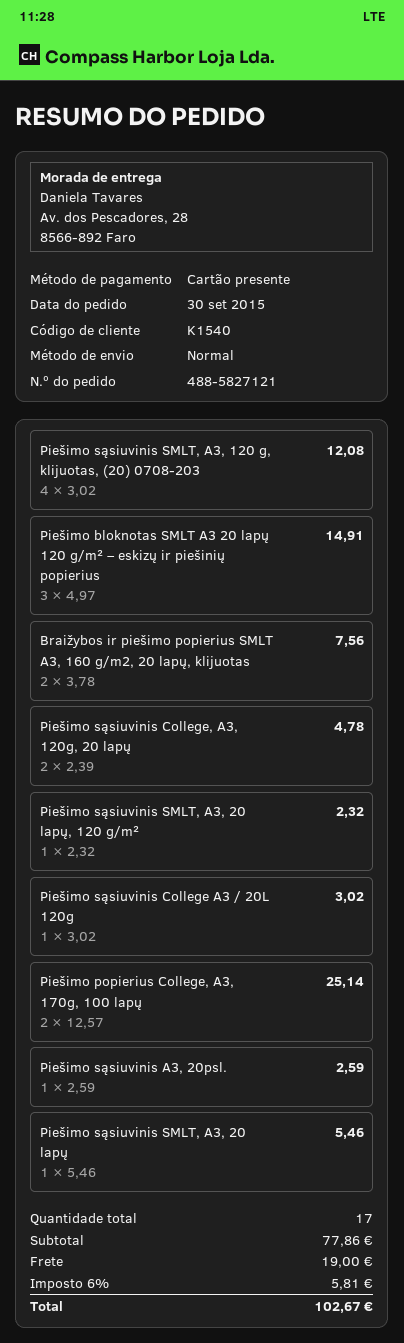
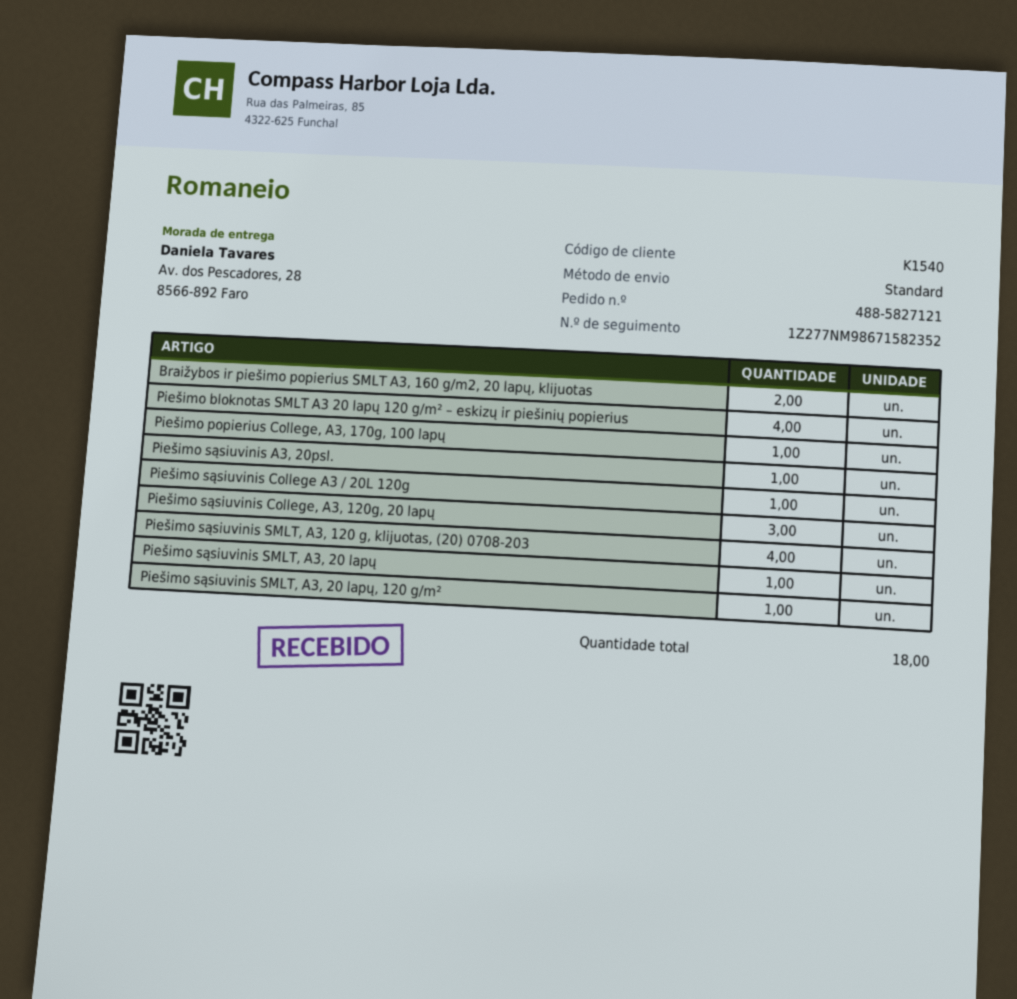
Piešimo bloknotas SMLT A3 20 lapų 120 g/m² – eskizų ir piešinių popierius: 3 -> 4
Piešimo sąsiuvinis College, A3, 120g, 20 lapų: 2 -> 3
Piešimo popierius College, A3, 170g, 100 lapų: 2 -> 1
total quantity: 17 -> 18

